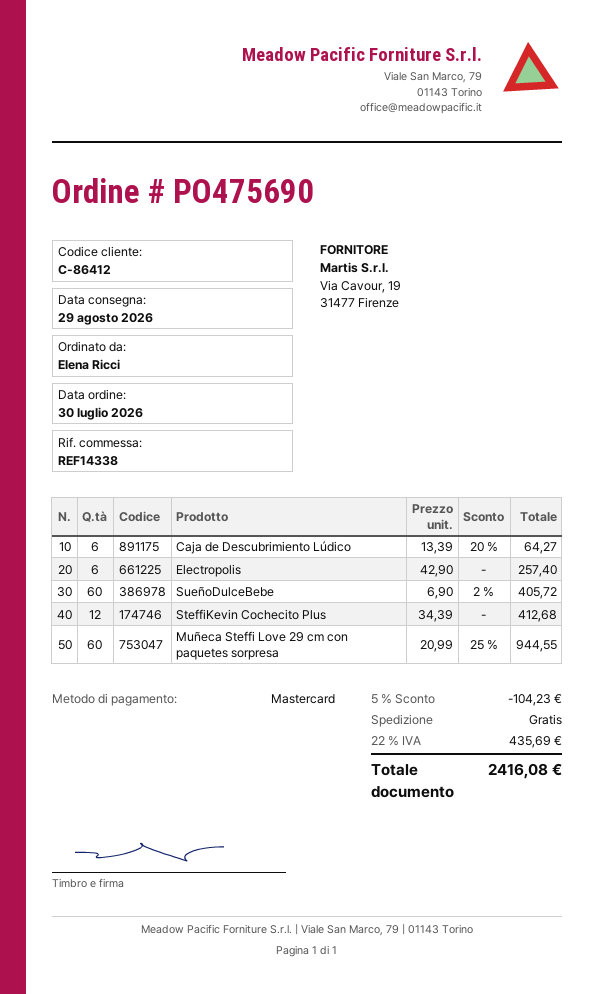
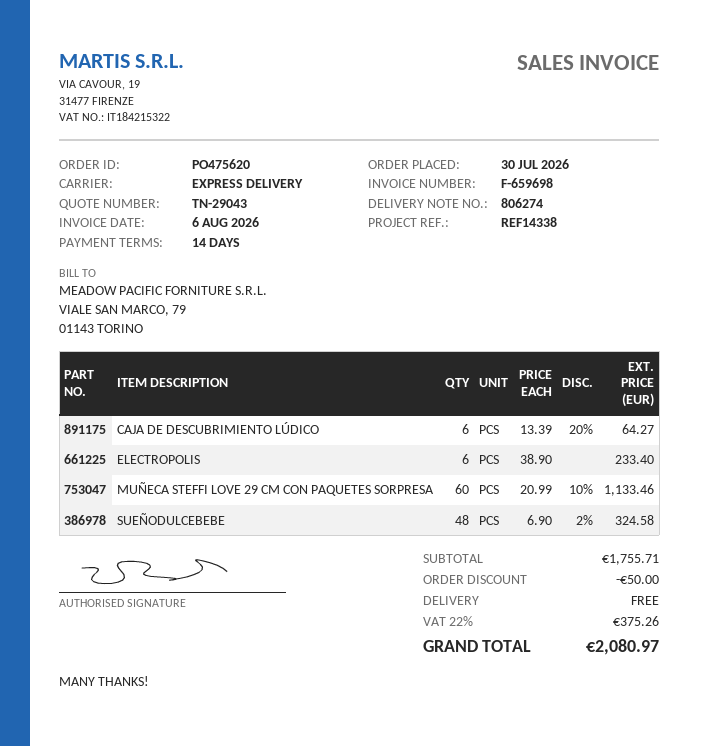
order number: PO475690 -> PO475620
Electropolis: 6 x 42.90 = 257.40 -> 6 x 38.90 = 233.40
SueñoDulceBebe: 60 x 6.90 - 2% = 405.72 -> 48 x 6.90 - 2% = 324.58
SteffiKevin Cochecito Plus: 12 x 34.39 = 412.68 -> none
Muñeca Steffi Love 29 cm con paquetes sorpresa: 60 x 20.99 - 25% = 944.55 -> 60 x 20.99 - 10% = 1133.46
discount: 104.23 -> 50.00
tax: 22% = 435.69 -> 22% = 375.26
total: 2416.08 -> 2080.97

